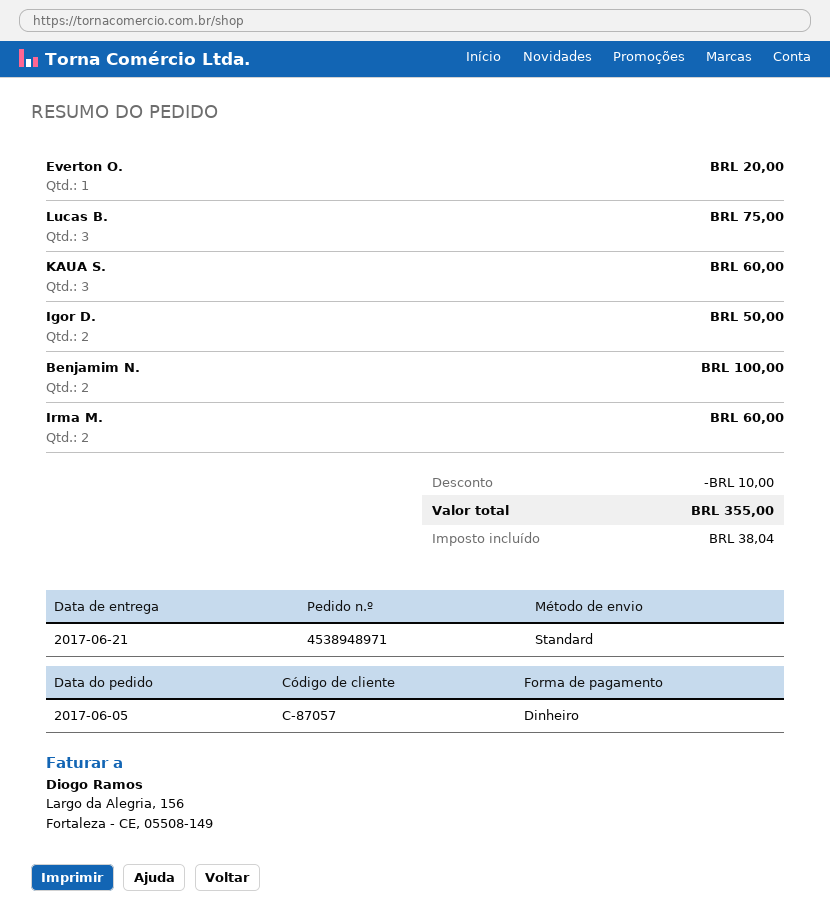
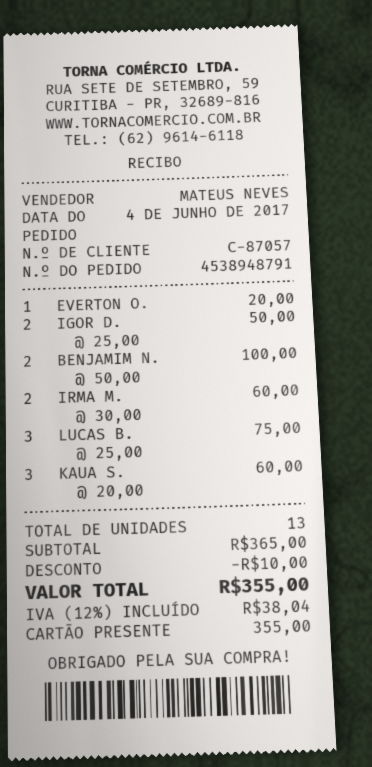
order number: 4538948971 -> 4538948791
order date: 2017-06-05 -> 2017-06-04
payment method: cash -> gift card

